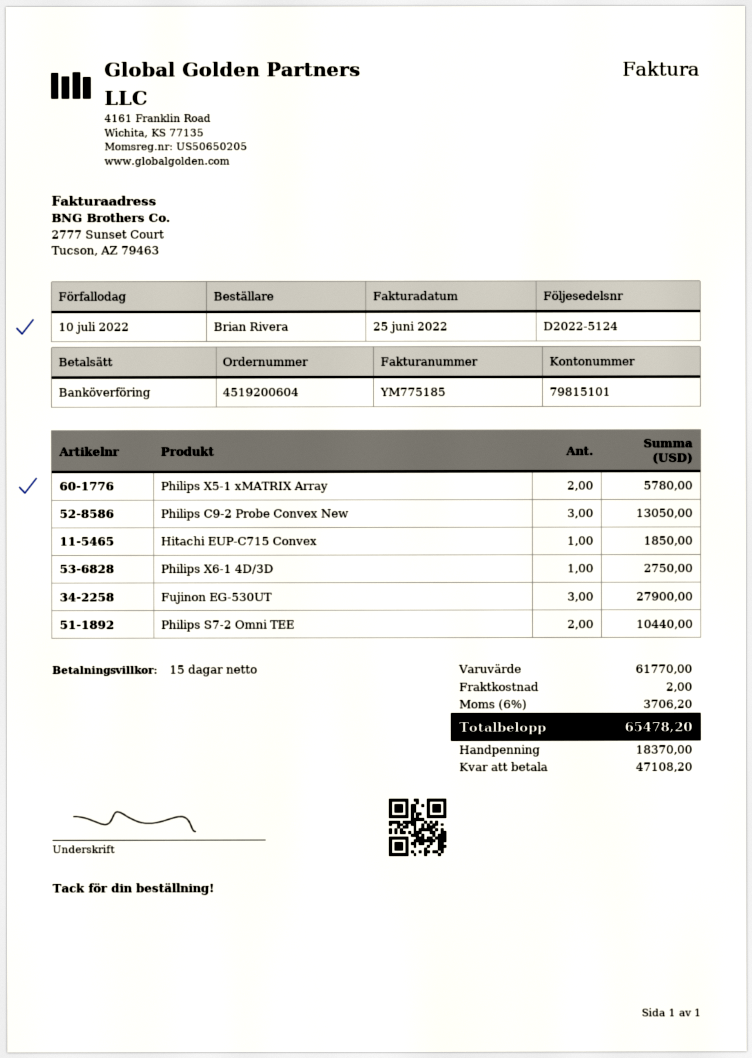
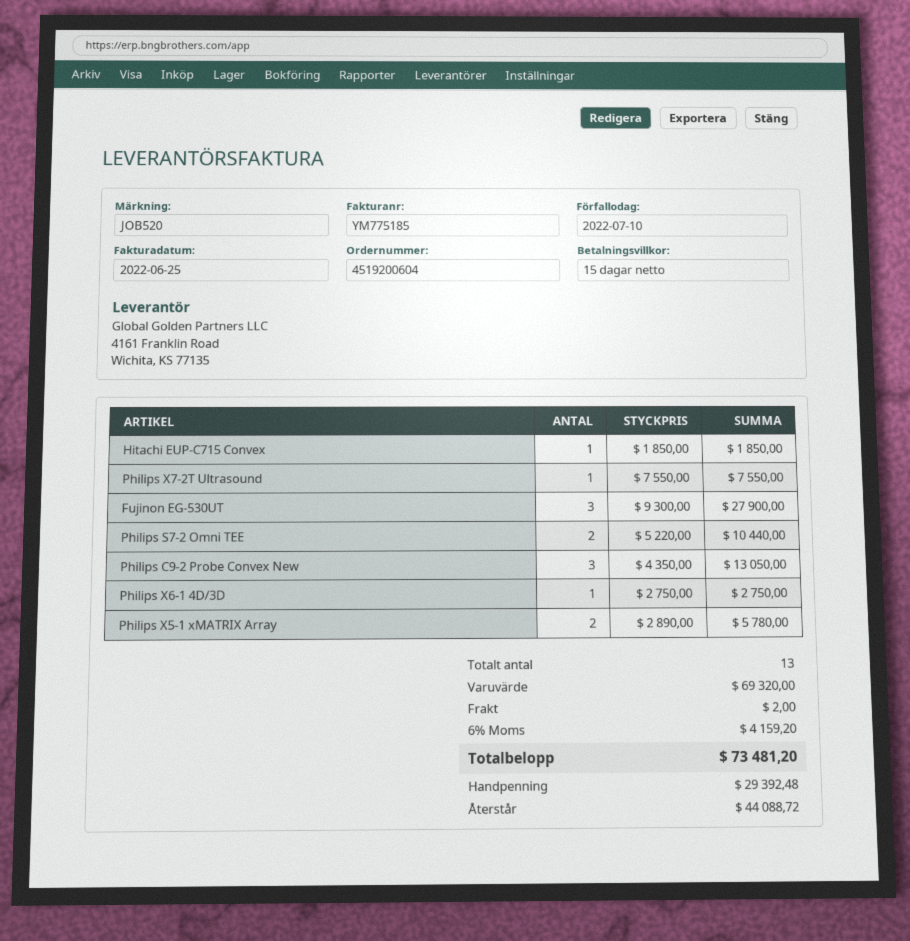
Philips X7-2T Ultrasound: none -> 1 for 7550.00
subtotal: 61770.00 -> 69320.00
tax: 6% = 3706.20 -> 6% = 4159.20
total: 65478.20 -> 73481.20
deposit: 18370.00 -> 29392.48
balance: 47108.20 -> 44088.72

